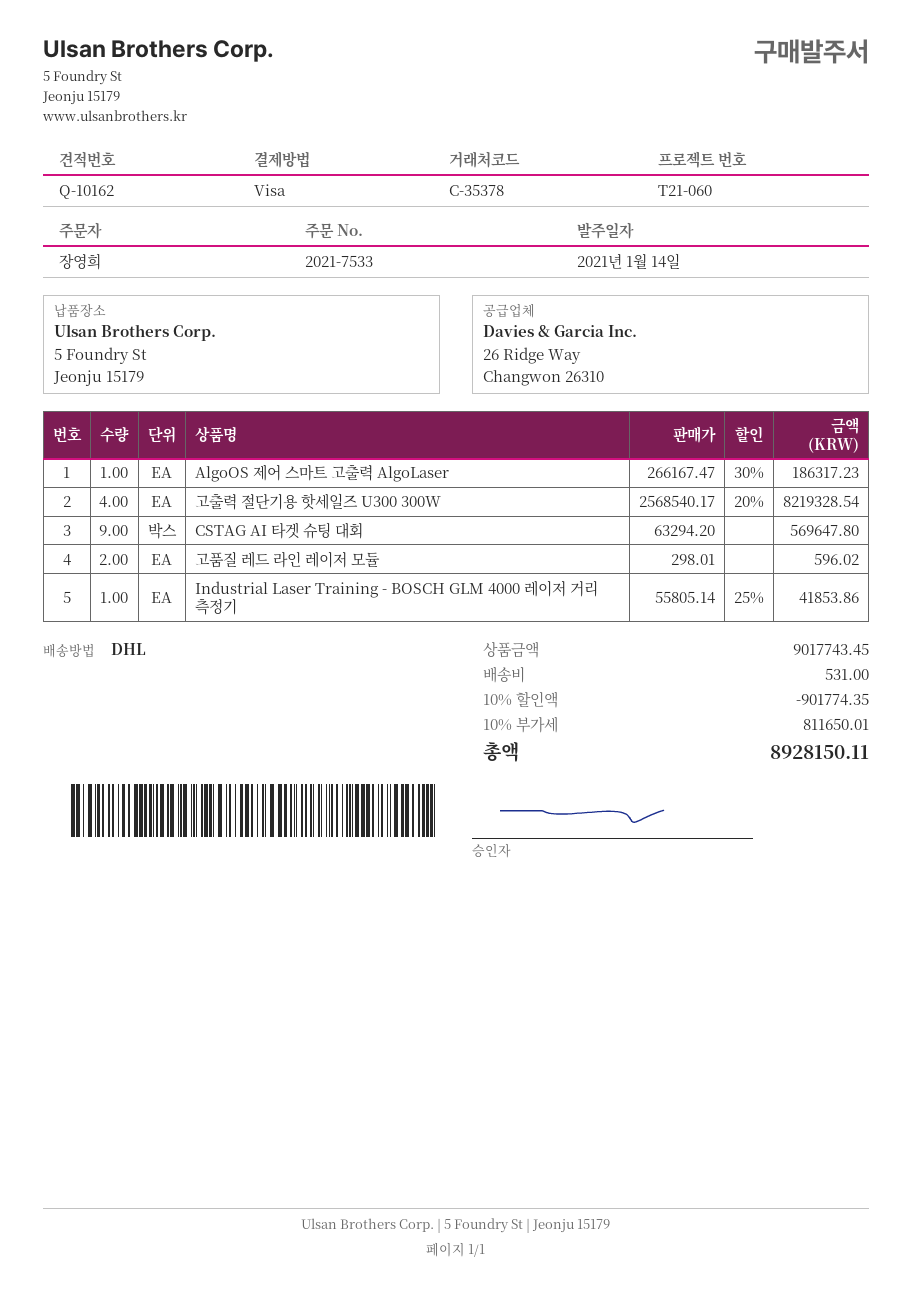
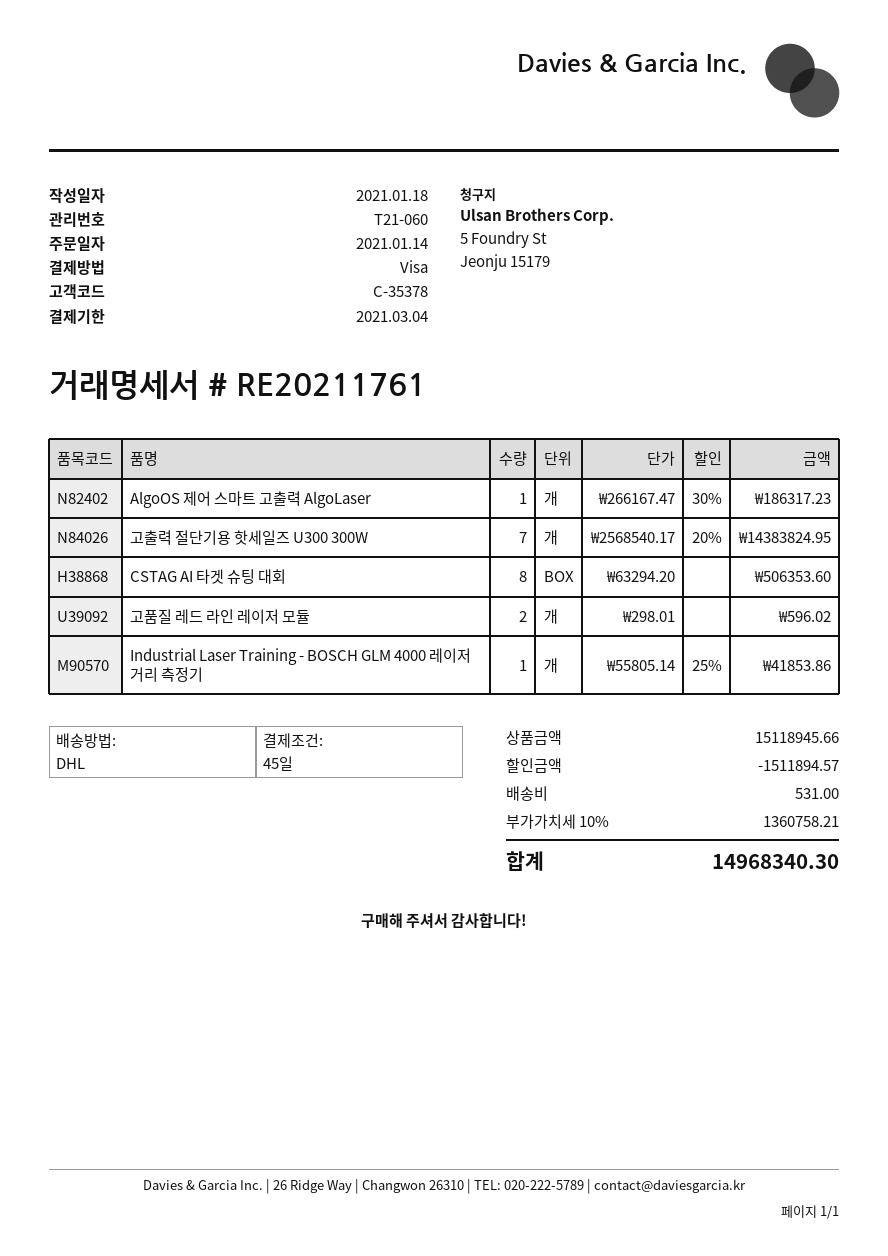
고출력 절단기용 핫세일즈 U300 300W: 4 x 2568540.17 - 20% = 8219328.54 -> 7 x 2568540.17 - 20% = 14383824.95
CSTAG AI 타겟 슈팅 대회: 9 x 63294.20 = 569647.80 -> 8 x 63294.20 = 506353.60
subtotal: 9017743.45 -> 15118945.66
discount: 901774.35 -> 1511894.57
tax: 10% = 811650.01 -> 10% = 1360758.21
total: 8928150.11 -> 14968340.30

